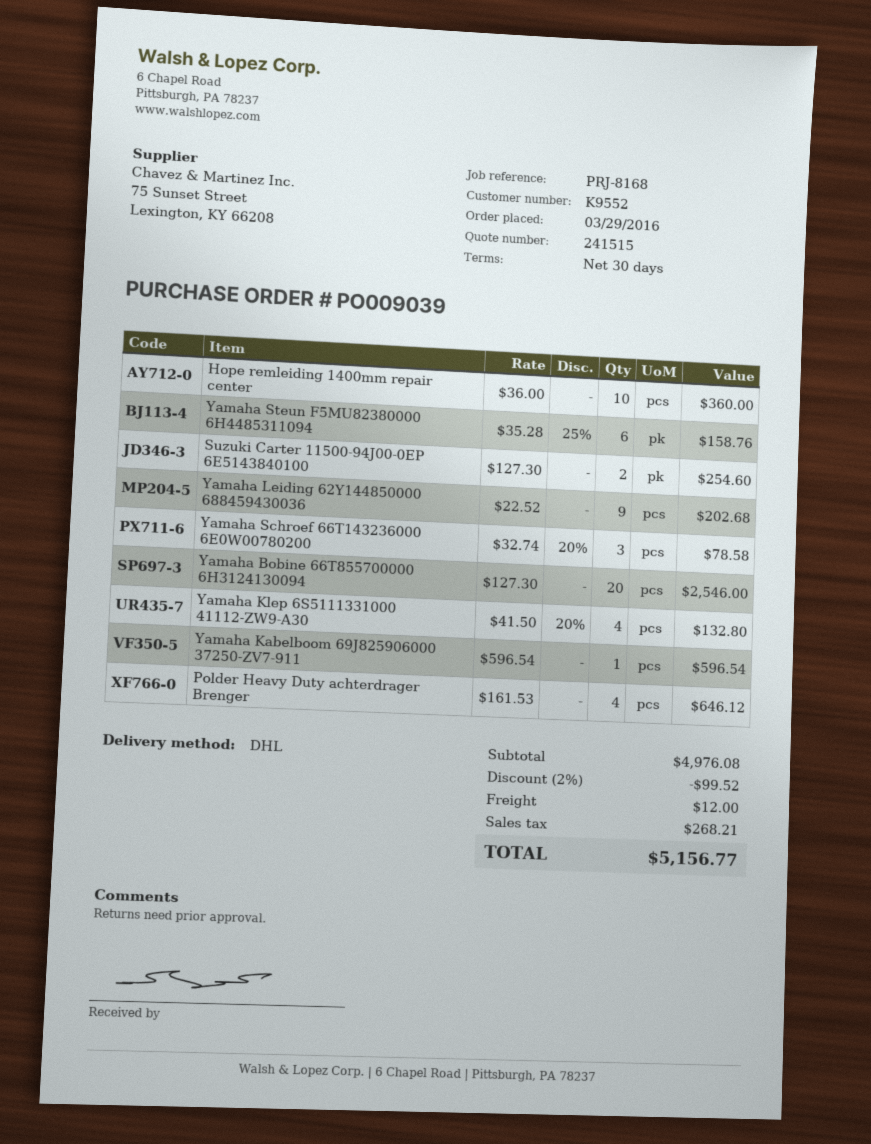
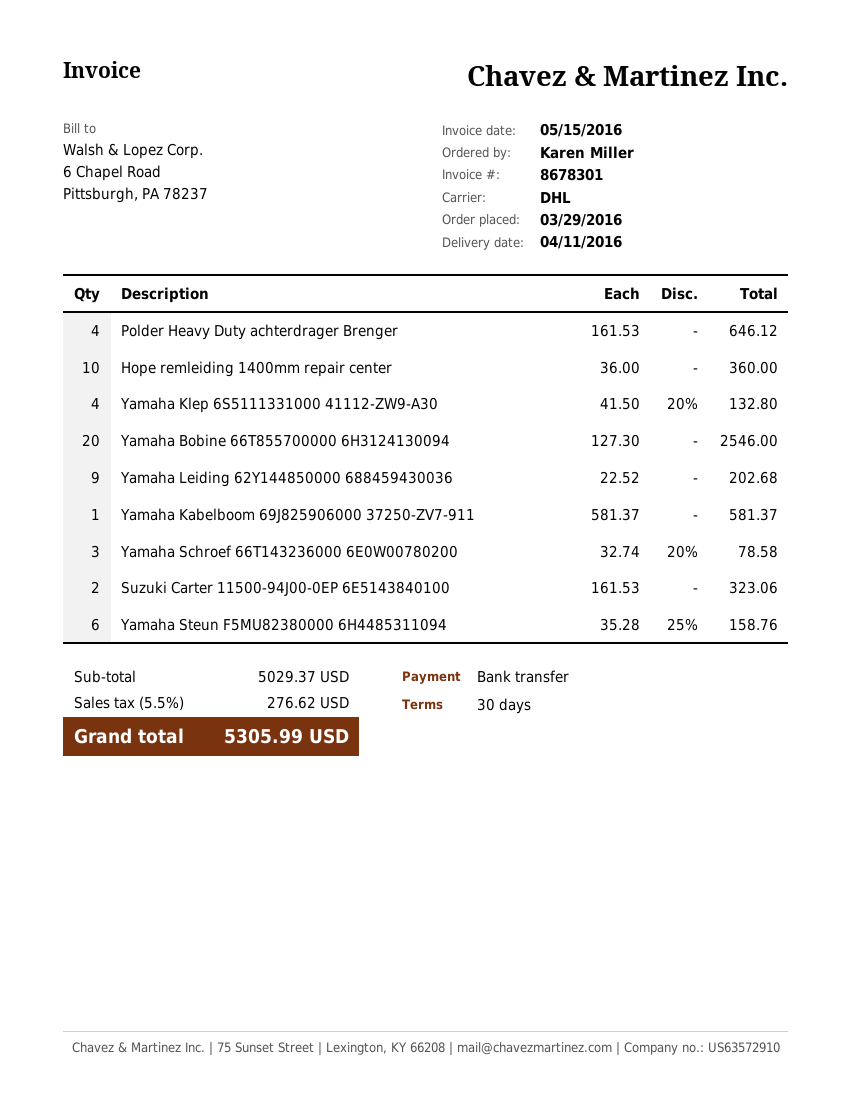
Suzuki Carter 11500-94J00-0EP 6E5143840100: 2 x 127.30 = 254.60 -> 2 x 161.53 = 323.06
Yamaha Kabelboom 69J825906000 37250-ZV7-911: 1 x 596.54 = 596.54 -> 1 x 581.37 = 581.37
subtotal: 4976.08 -> 5029.37
discount: 2% = 99.52 -> none
shipping: 12.00 -> none
tax: 268.21 -> 276.62
total: 5156.77 -> 5305.99

